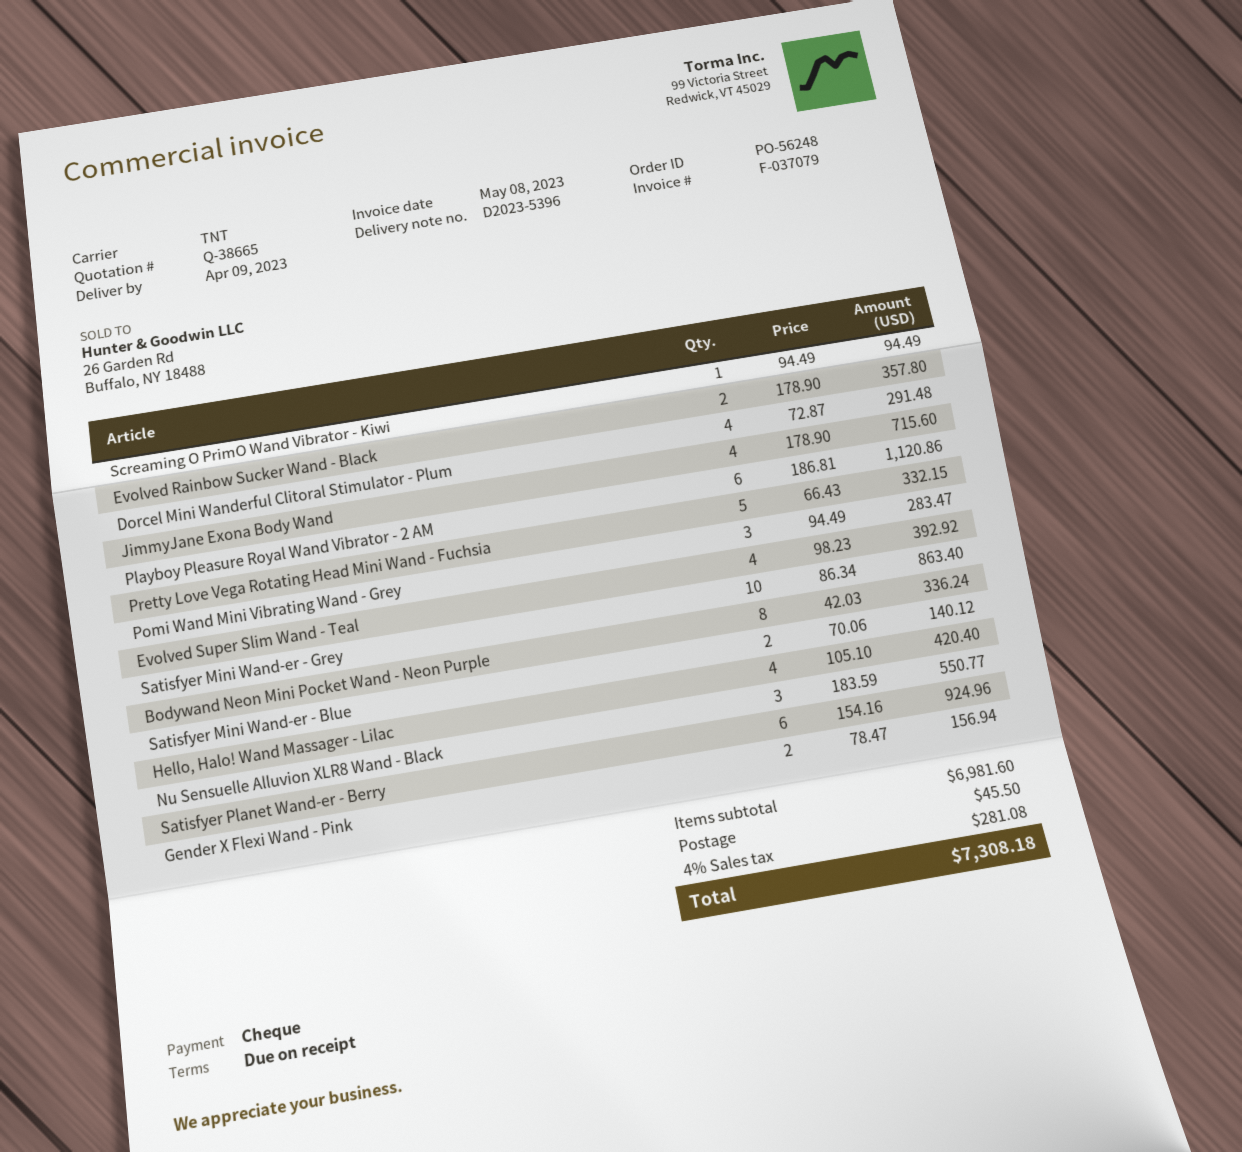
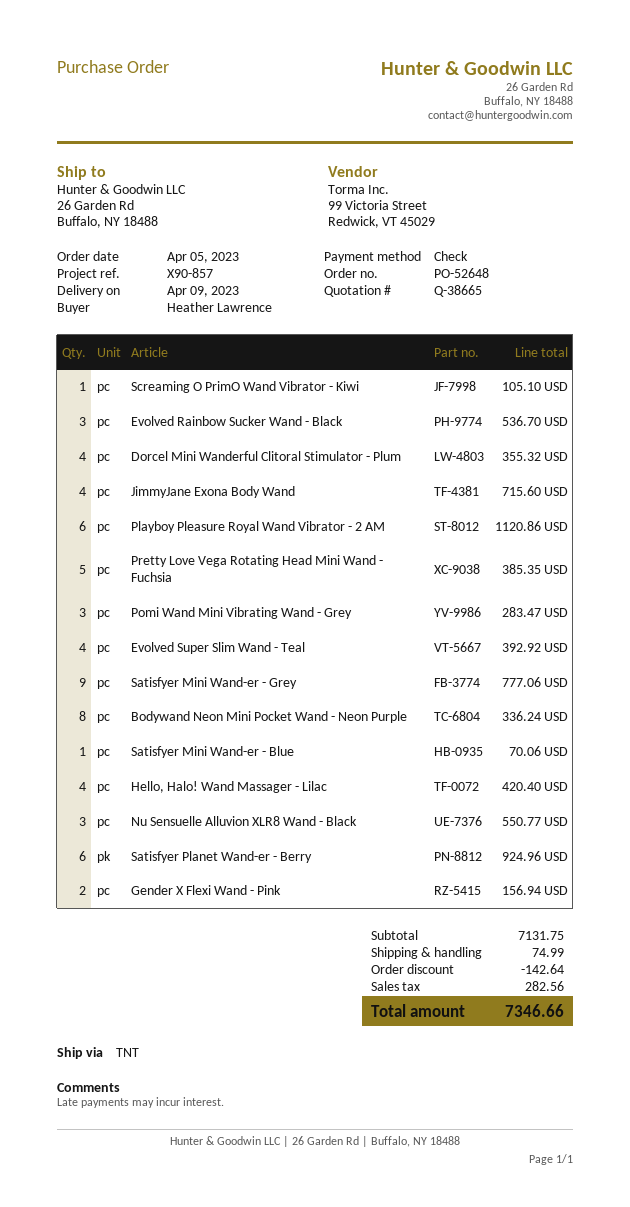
order number: PO-56248 -> PO-52648
Screaming O PrimO Wand Vibrator - Kiwi: 1 for 94.49 -> 1 for 105.10
Evolved Rainbow Sucker Wand - Black: 2 for 357.80 -> 3 for 536.70
Dorcel Mini Wanderful Clitoral Stimulator - Plum: 4 for 291.48 -> 4 for 355.32
Pretty Love Vega Rotating Head Mini Wand - Fuchsia: 5 for 332.15 -> 5 for 385.35
Satisfyer Mini Wand-er - Grey: 10 for 863.40 -> 9 for 777.06
Satisfyer Mini Wand-er - Blue: 2 for 140.12 -> 1 for 70.06
subtotal: 6981.60 -> 7131.75
discount: none -> 142.64
shipping: 45.50 -> 74.99
tax: 281.08 -> 282.56
total: 7308.18 -> 7346.66

